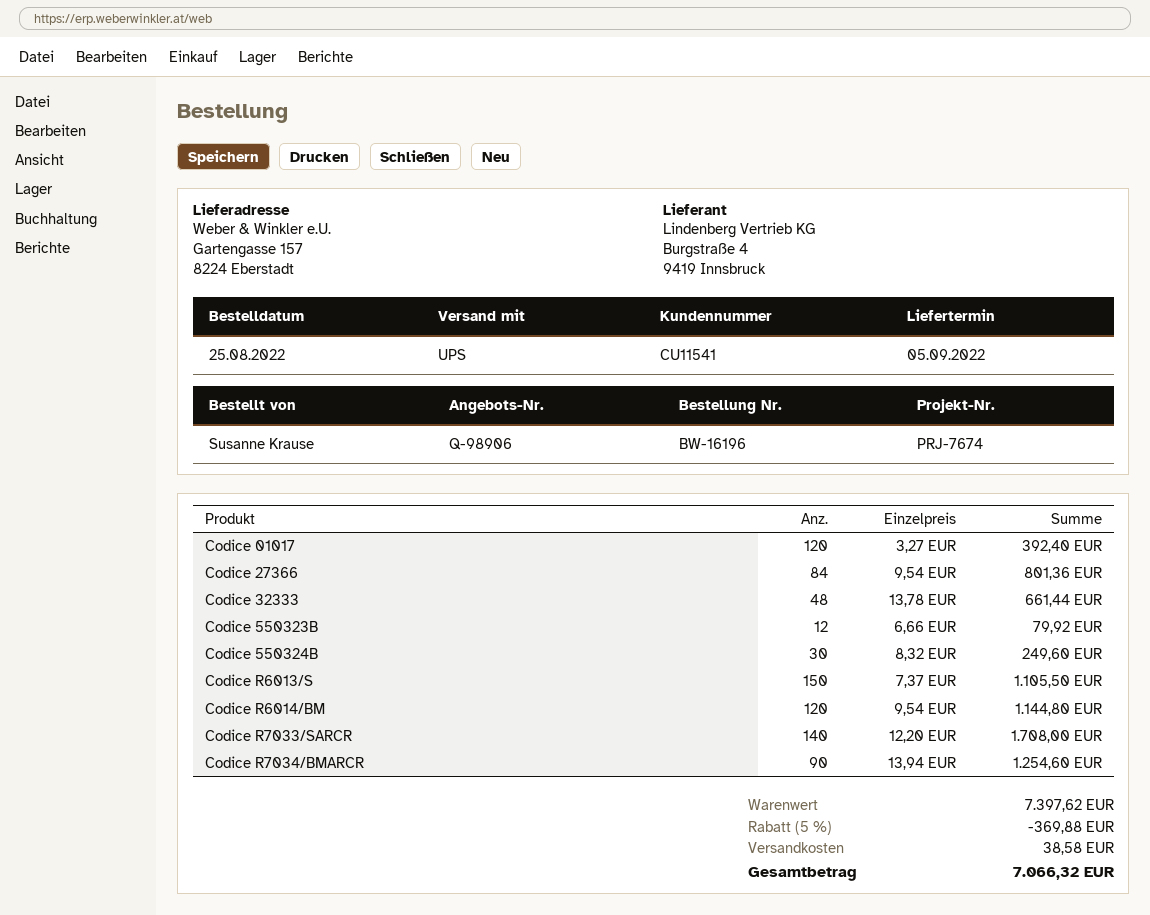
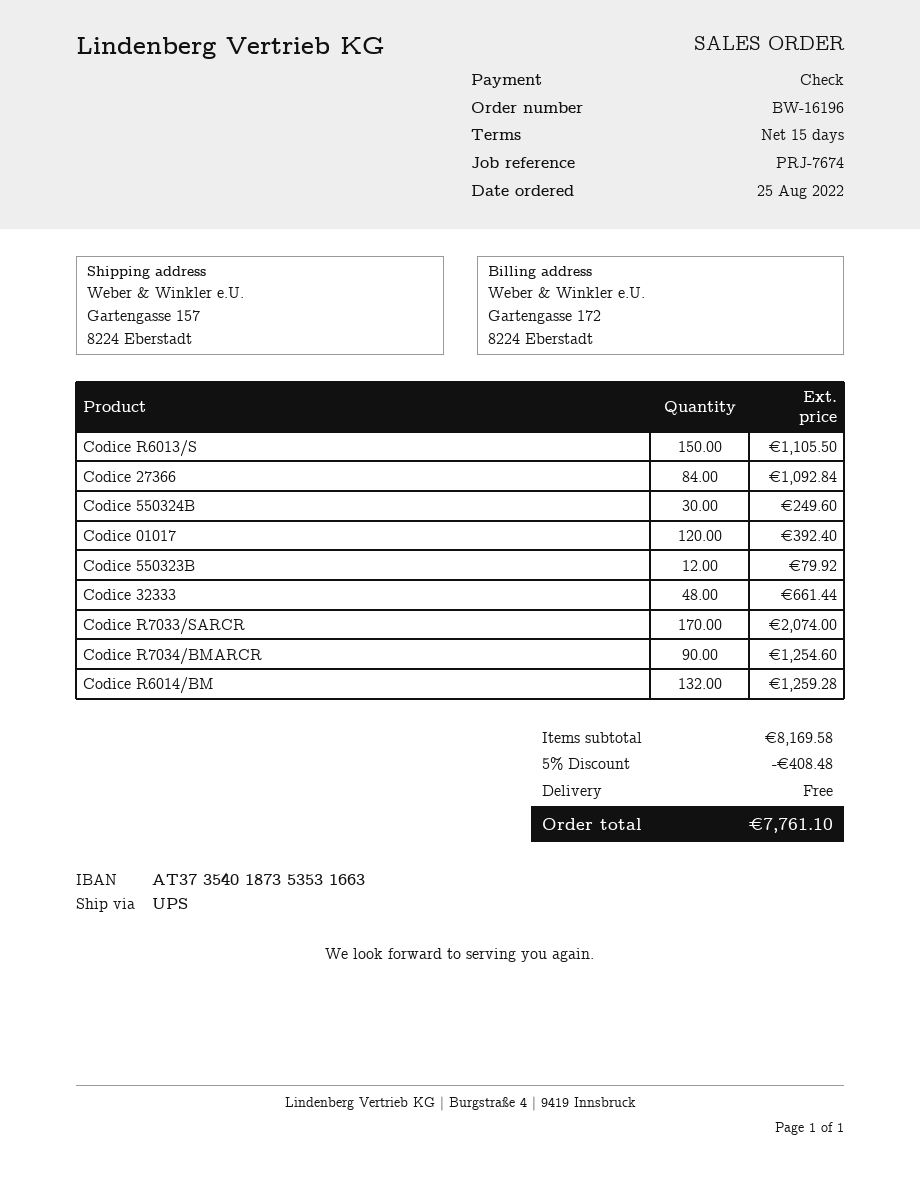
Codice 27366: 84 for 801.36 -> 84 for 1092.84
Codice R6014/BM: 120 for 1144.80 -> 132 for 1259.28
Codice R7033/SARCR: 140 for 1708.00 -> 170 for 2074.00
subtotal: 7397.62 -> 8169.58
discount: 5% = 369.88 -> 5% = 408.48
shipping: 38.58 -> 0.00
total: 7066.32 -> 7761.10

